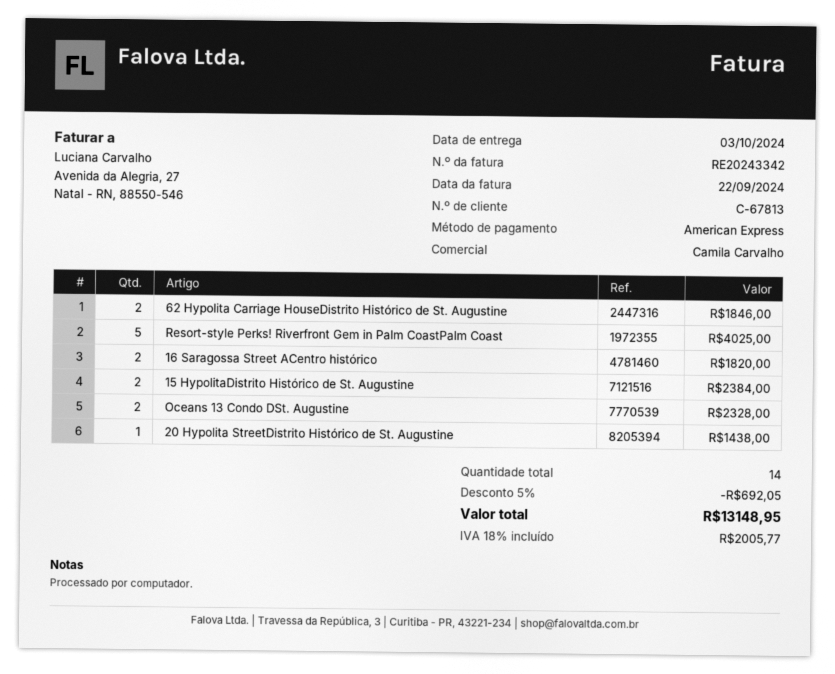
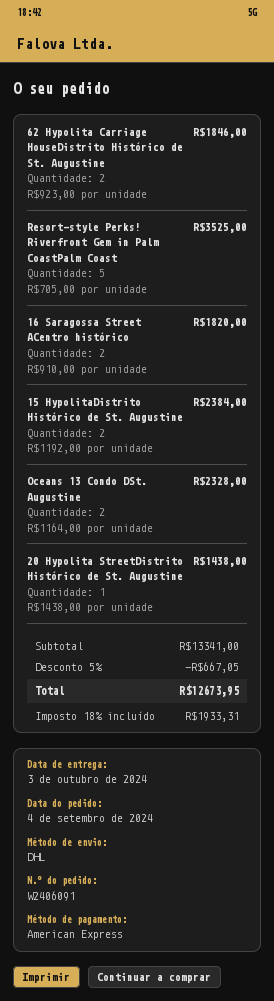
Resort-style Perks! Riverfront Gem in Palm CoastPalm Coast: 5 for 4025.00 -> 5 for 3525.00
discount: 5% = 692.05 -> 5% = 667.05
tax: 18% = 2005.77 -> 18% = 1933.31
total: 13148.95 -> 12673.95

